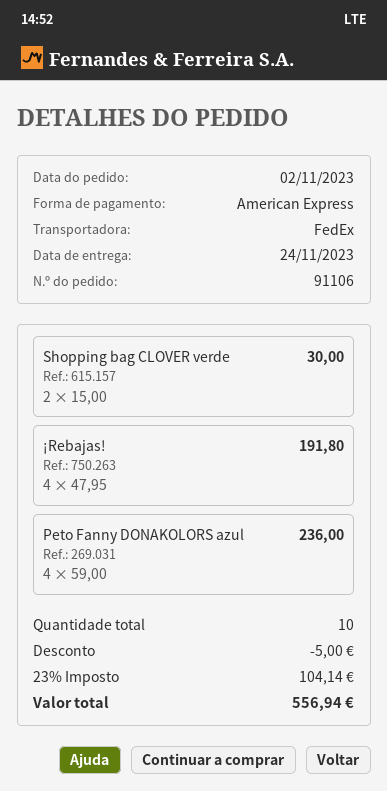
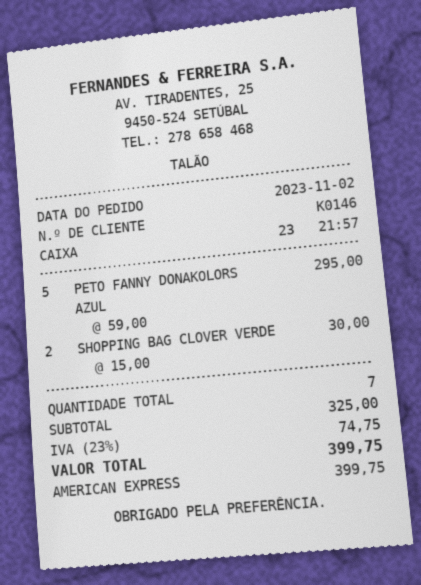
¡Rebajas!: 4 x 47.95 = 191.80 -> none
Peto Fanny DONAKOLORS azul: 4 x 59.00 = 236.00 -> 5 x 59.00 = 295.00
total quantity: 10 -> 7
discount: 5.00 -> none
tax: 23% = 104.14 -> 23% = 74.75
total: 556.94 -> 399.75

